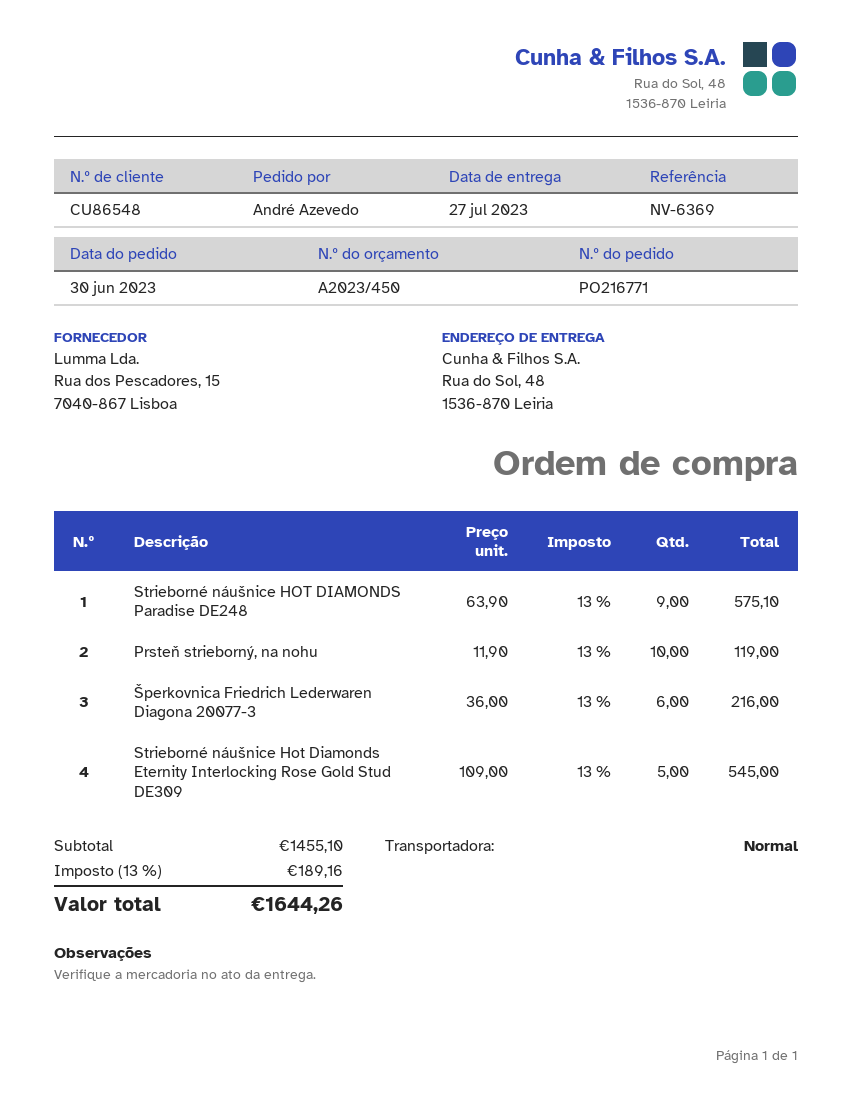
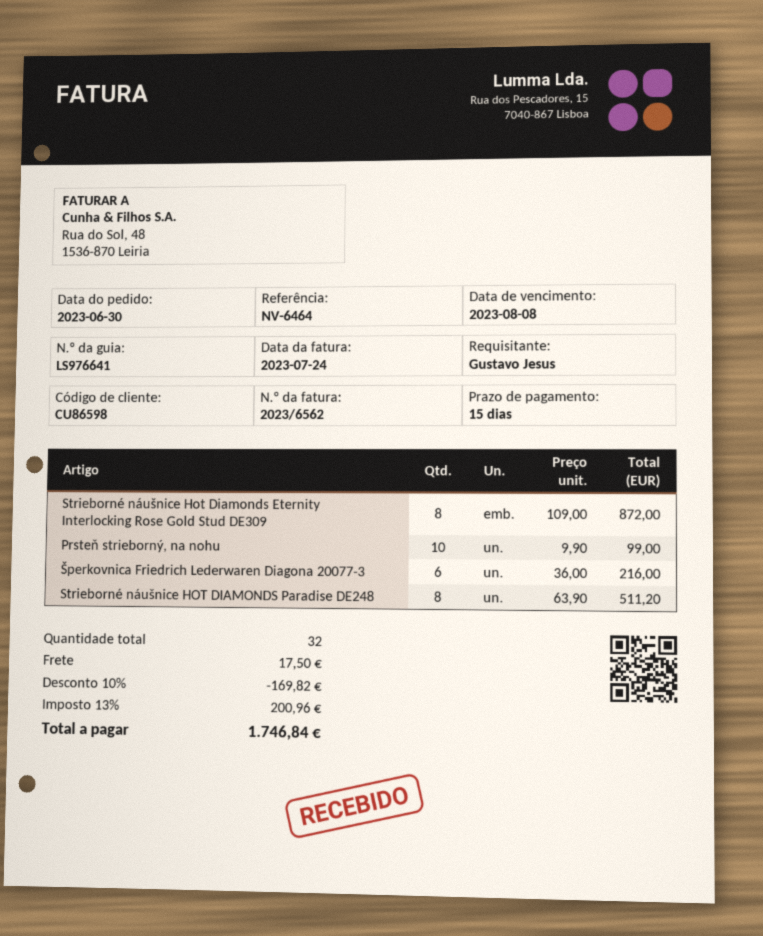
customer number: CU86548 -> CU86598
reference: NV-6369 -> NV-6464
ordered by: André Azevedo -> Gustavo Jesus
Strieborné náušnice HOT DIAMONDS Paradise DE248: 9 x 63.90 = 575.10 -> 8 x 63.90 = 511.20
Prsteň strieborný, na nohu: 10 x 11.90 = 119.00 -> 10 x 9.90 = 99.00
Strieborné náušnice Hot Diamonds Eternity Interlocking Rose Gold Stud DE309: 5 x 109.00 = 545.00 -> 8 x 109.00 = 872.00
discount: none -> 10% = 169.82
shipping: none -> 17.50
tax: 13% = 189.16 -> 13% = 200.96
total: 1644.26 -> 1746.84

